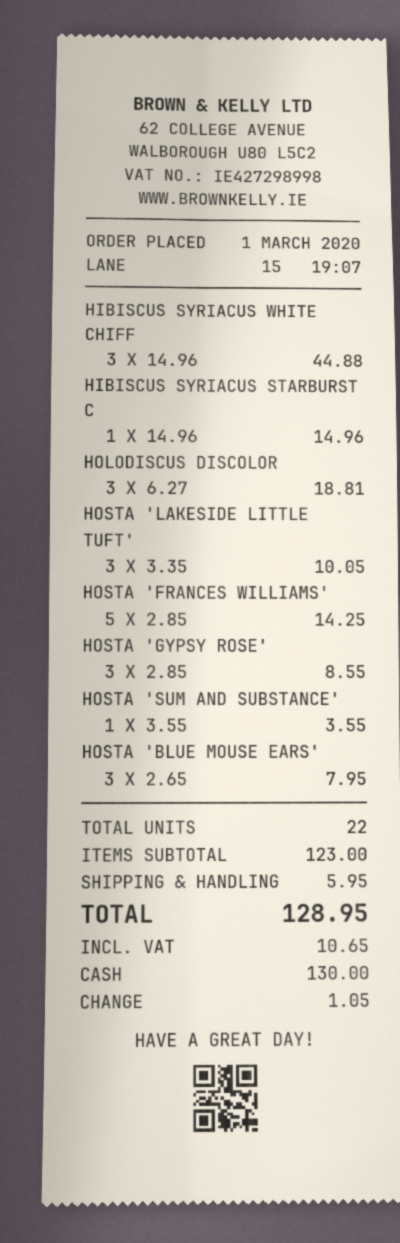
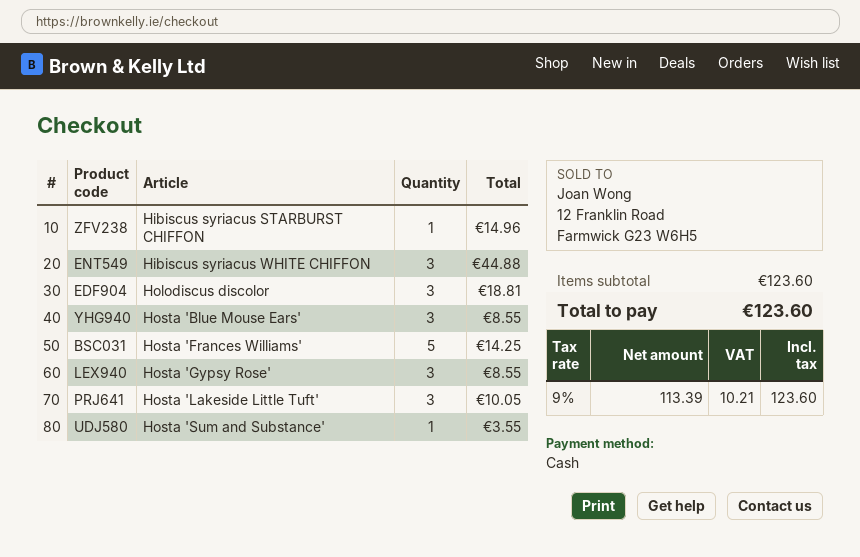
HOSTA 'BLUE MOUSE EARS': 3 for 7.95 -> 3 for 8.55
subtotal: 123.00 -> 123.60
shipping: 5.95 -> none
tax: 10.65 -> 10.21
total: 128.95 -> 123.60

